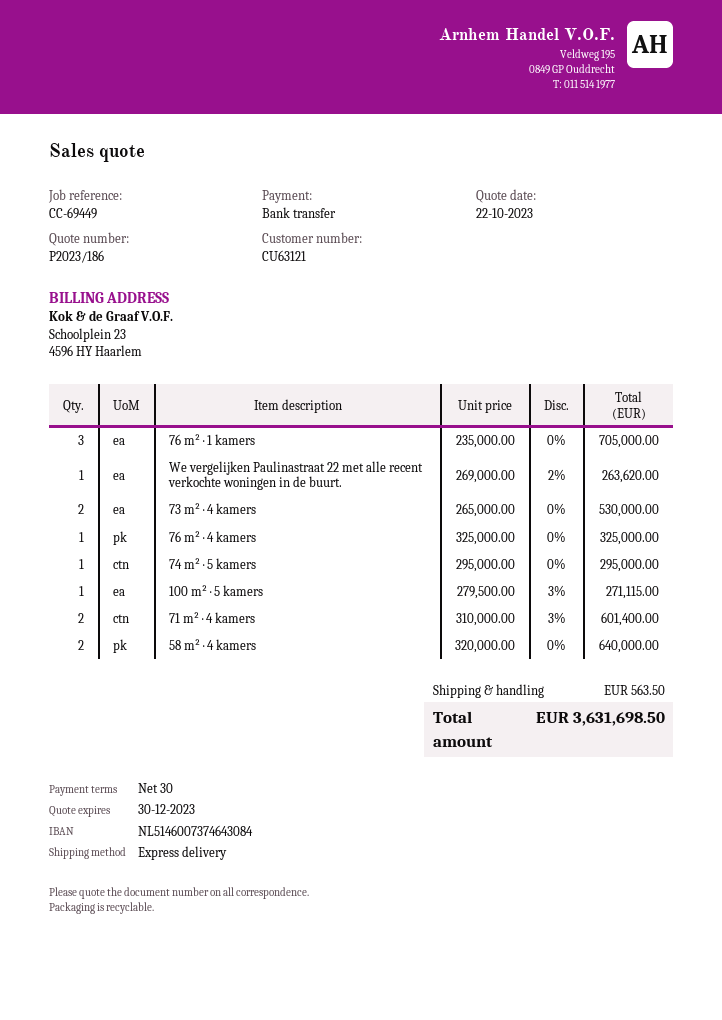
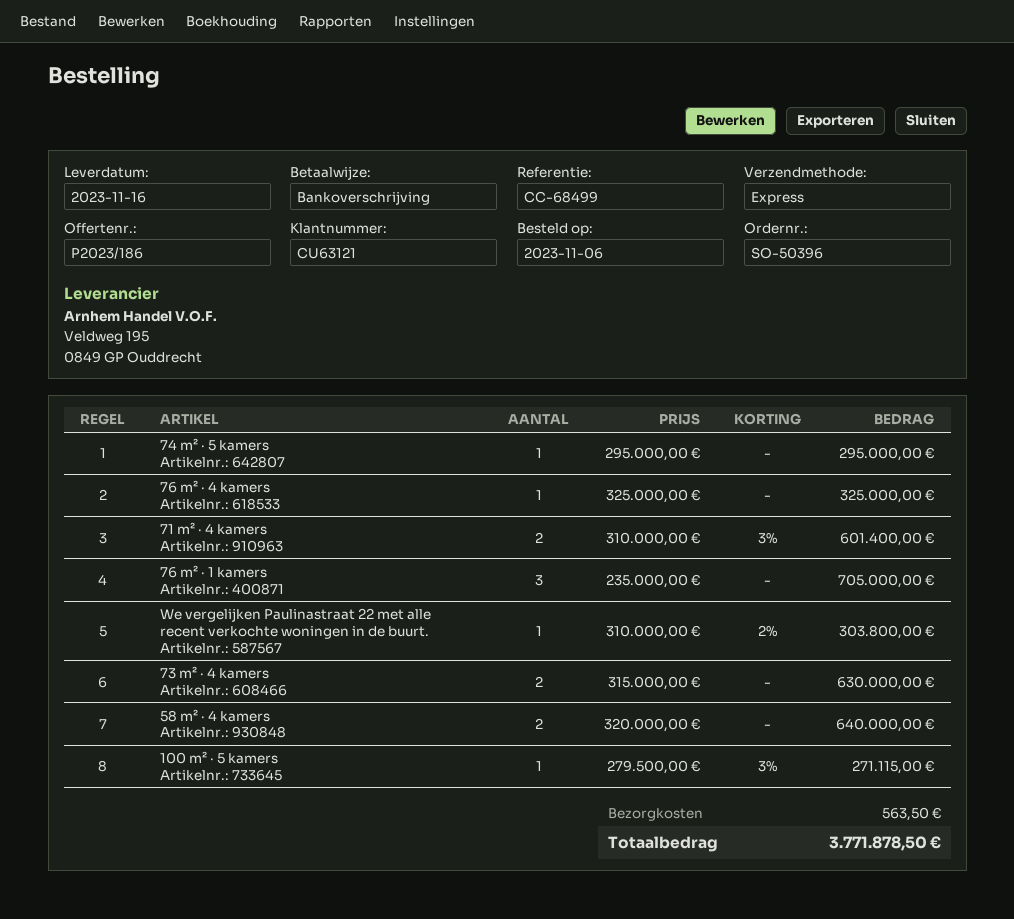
reference: CC-69449 -> CC-68499
We vergelijken Paulinastraat 22 met alle recent verkochte woningen in de buurt.: 1 x 269000.00 - 2% = 263620.00 -> 1 x 310000.00 - 2% = 303800.00
73 m² · 4 kamers: 2 x 265000.00 = 530000.00 -> 2 x 315000.00 = 630000.00
total: 3631698.50 -> 3771878.50

